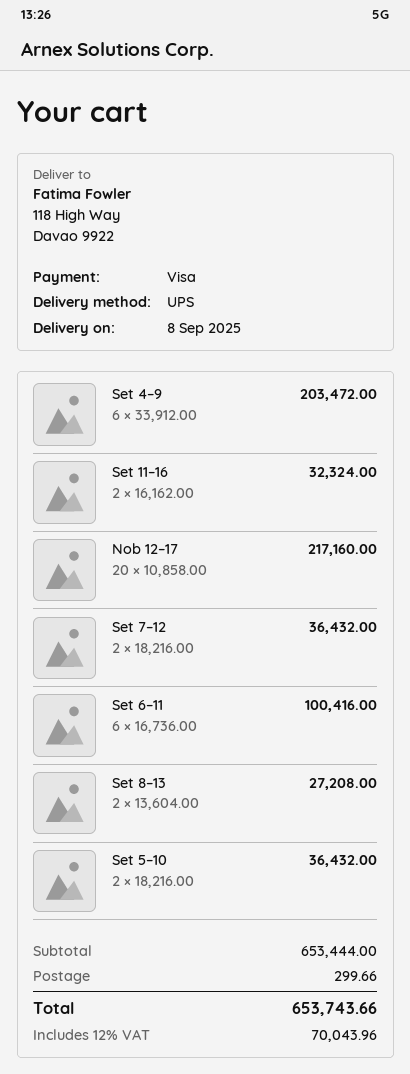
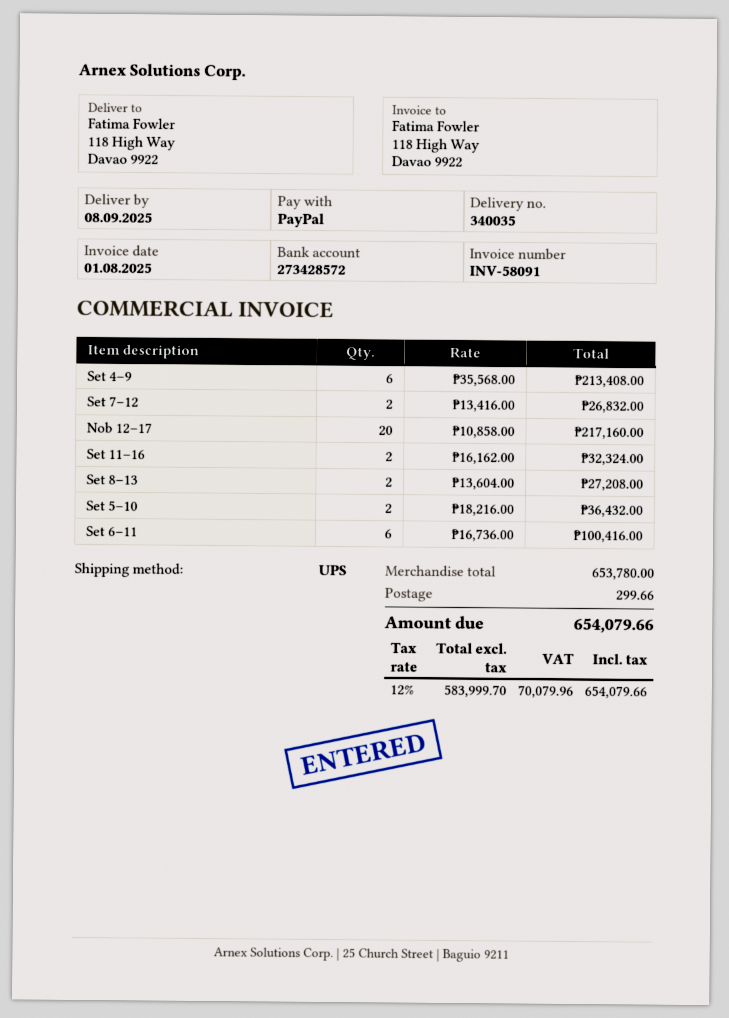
payment method: Visa -> PayPal
Set 4–9: 6 x 33912.00 = 203472.00 -> 6 x 35568.00 = 213408.00
Set 7–12: 2 x 18216.00 = 36432.00 -> 2 x 13416.00 = 26832.00
subtotal: 653444.00 -> 653780.00
tax: 12% = 70043.96 -> 12% = 70079.96
total: 653743.66 -> 654079.66

